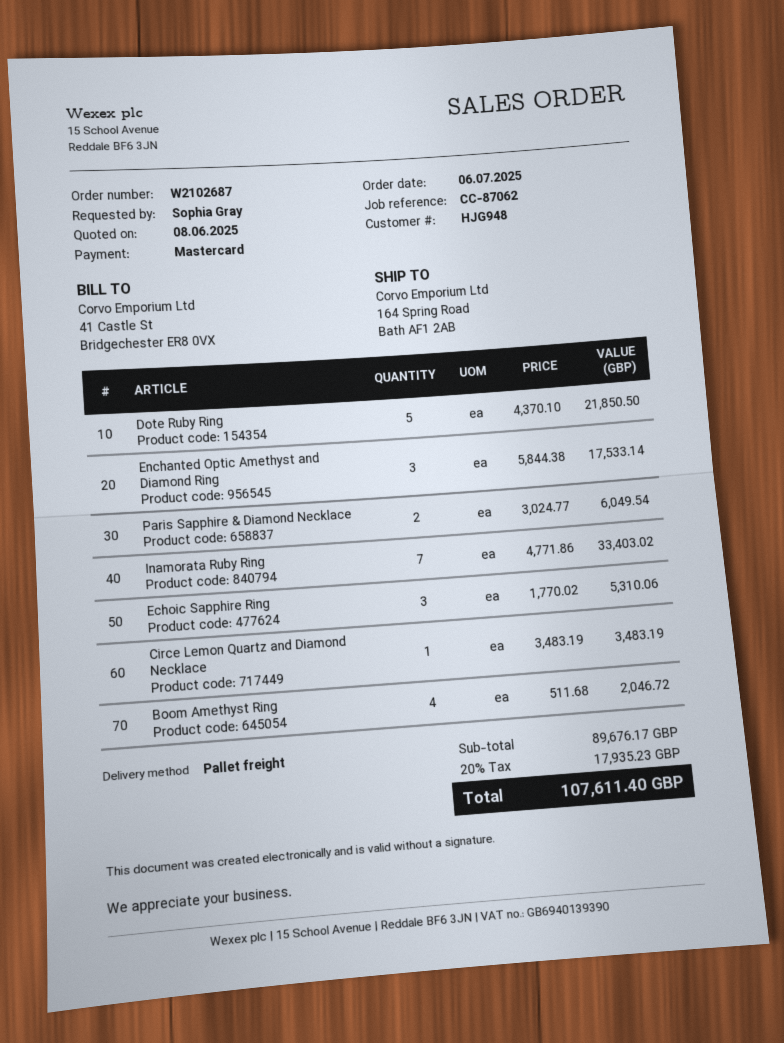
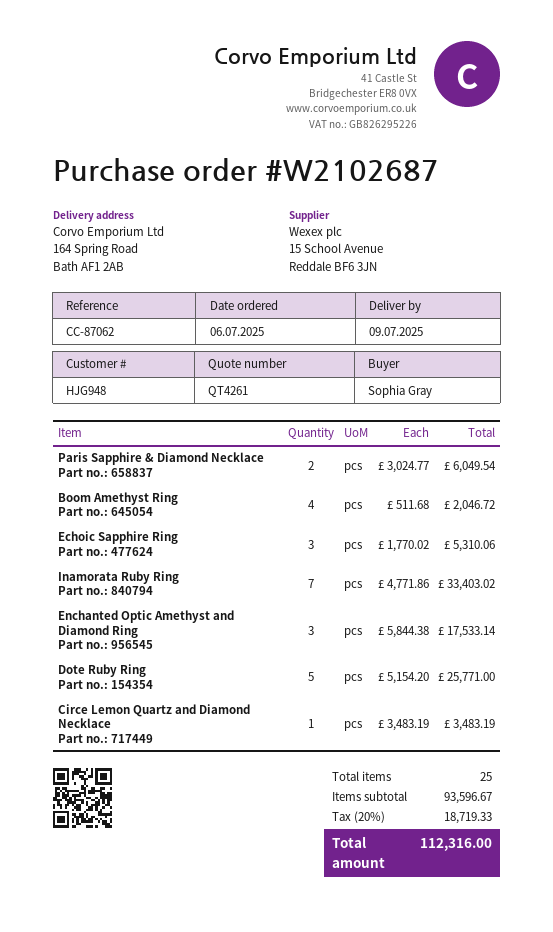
Dote Ruby Ring: 5 x 4370.10 = 21850.50 -> 5 x 5154.20 = 25771.00
subtotal: 89676.17 -> 93596.67
tax: 20% = 17935.23 -> 20% = 18719.33
total: 107611.40 -> 112316.00

